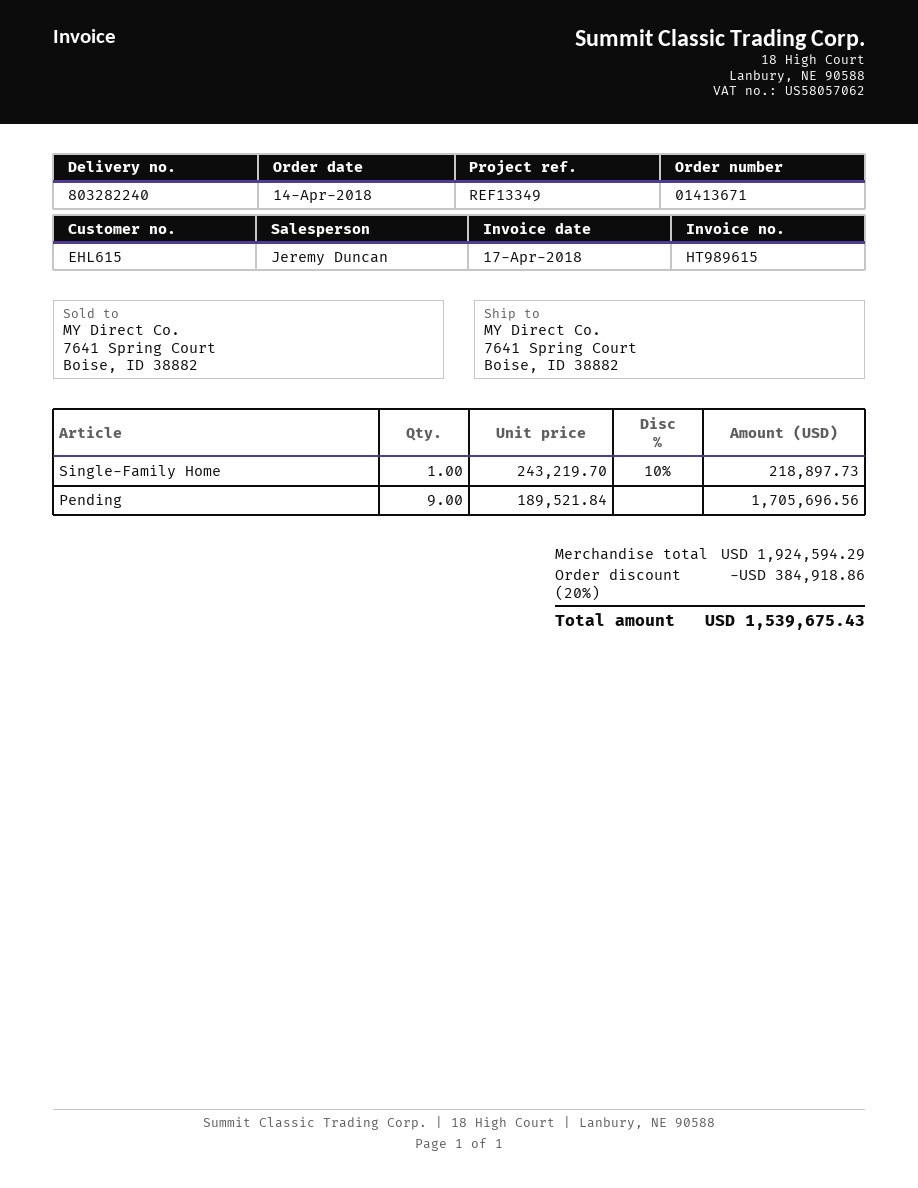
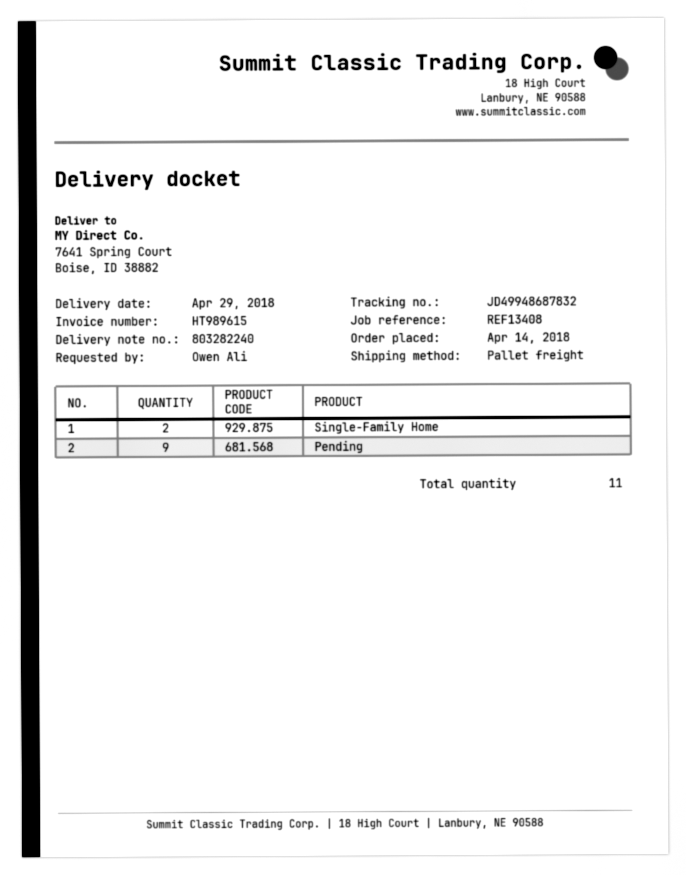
reference: REF13349 -> REF13408
Single-Family Home: 1 -> 2

